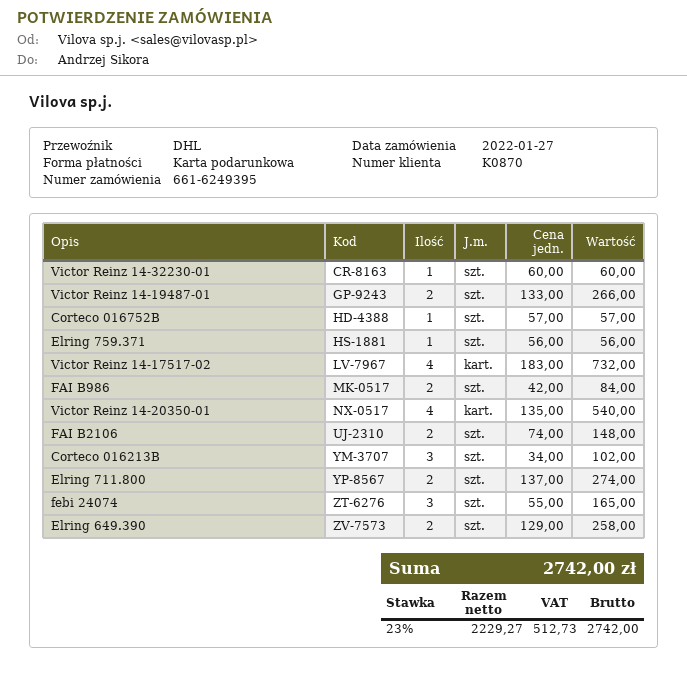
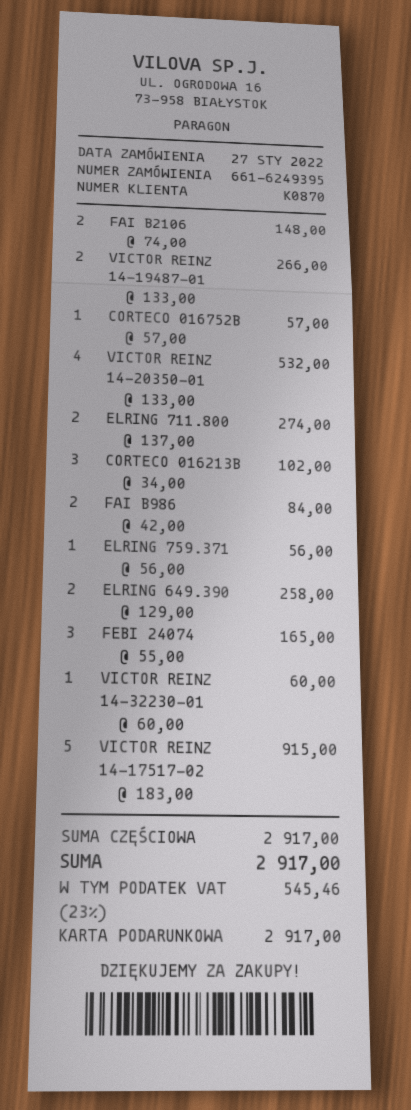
Victor Reinz 14-17517-02: 4 x 183.00 = 732.00 -> 5 x 183.00 = 915.00
Victor Reinz 14-20350-01: 4 x 135.00 = 540.00 -> 4 x 133.00 = 532.00
tax: 23% = 512.73 -> 23% = 545.46
total: 2742.00 -> 2917.00

